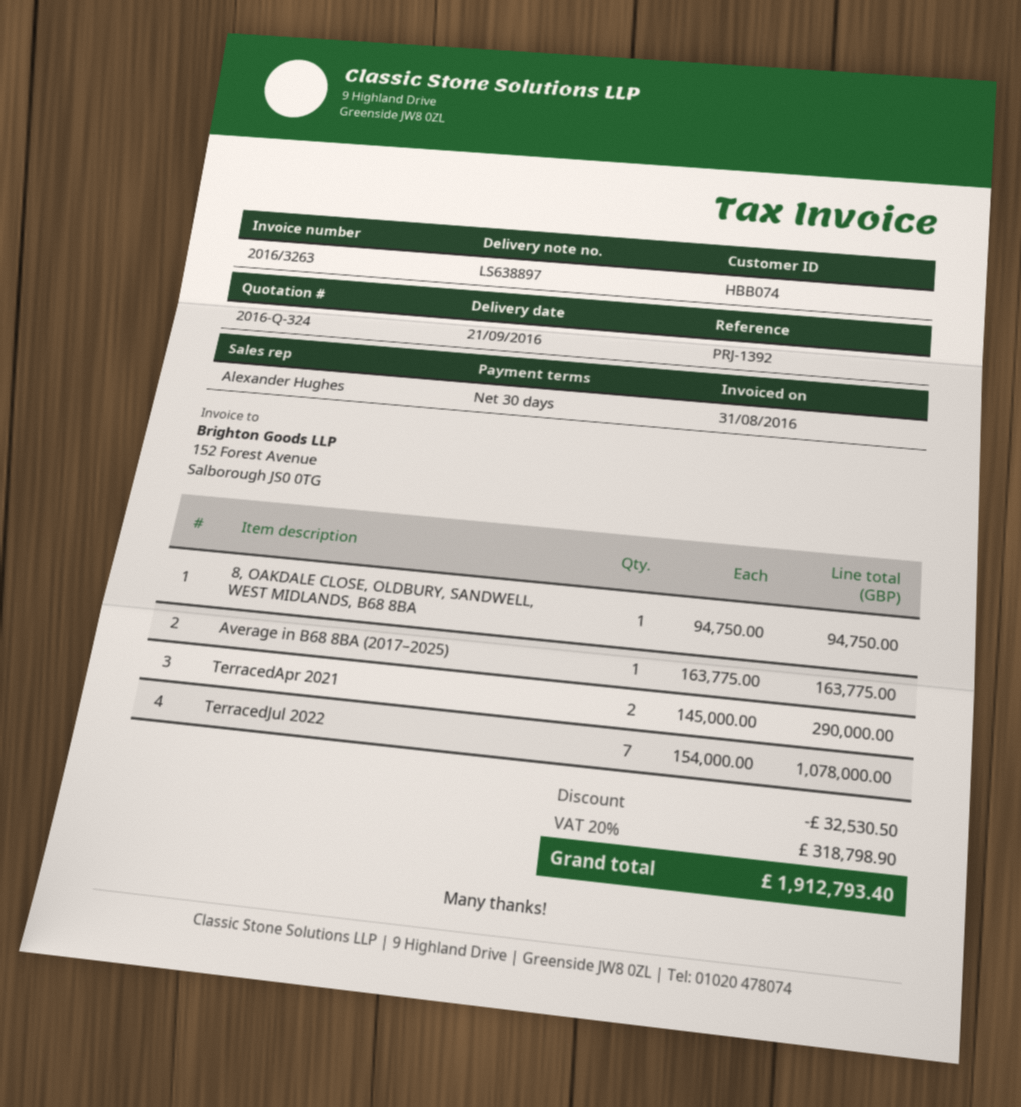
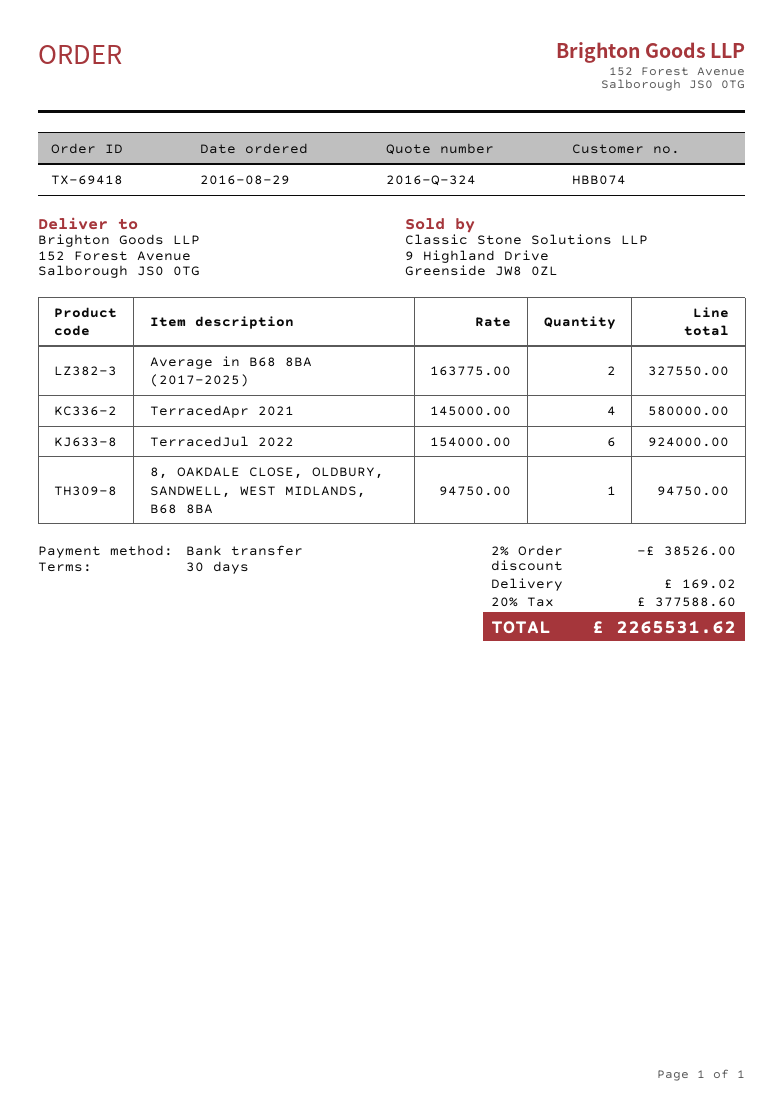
Average in B68 8BA (2017–2025): 1 x 163775.00 = 163775.00 -> 2 x 163775.00 = 327550.00
TerracedApr 2021: 2 x 145000.00 = 290000.00 -> 4 x 145000.00 = 580000.00
TerracedJul 2022: 7 x 154000.00 = 1078000.00 -> 6 x 154000.00 = 924000.00
discount: 32530.50 -> 38526.00
shipping: none -> 169.02
tax: 20% = 318798.90 -> 20% = 377588.60
total: 1912793.40 -> 2265531.62

